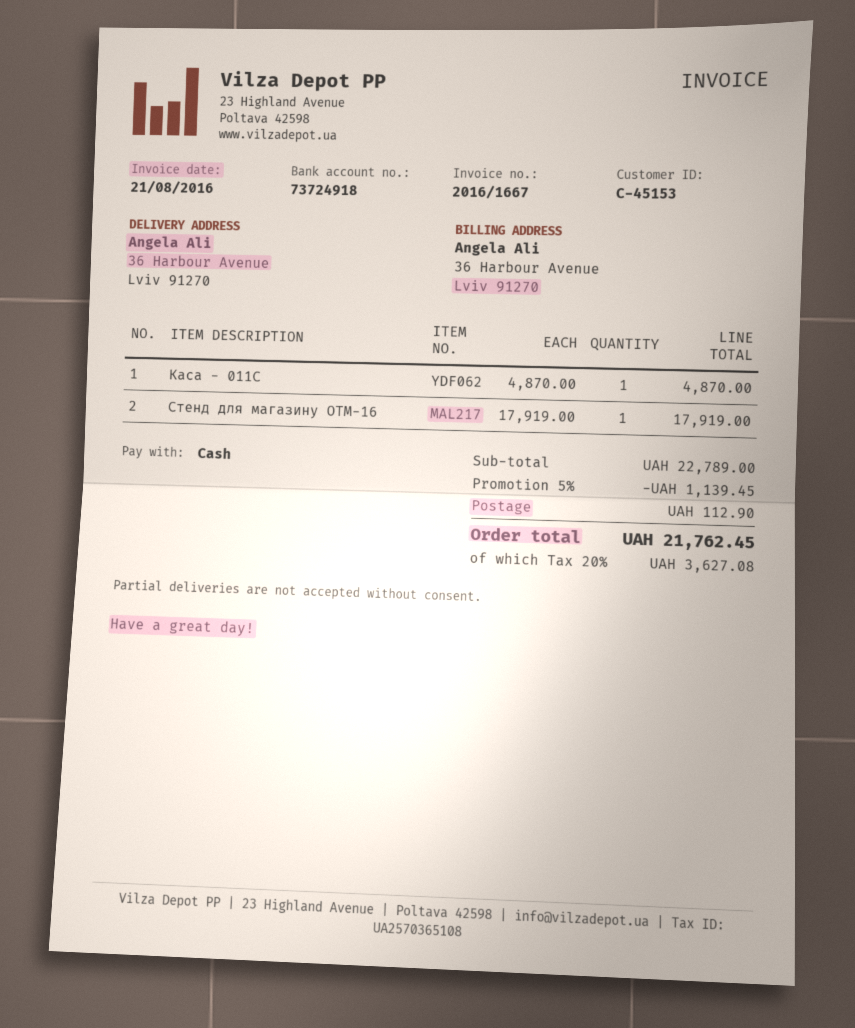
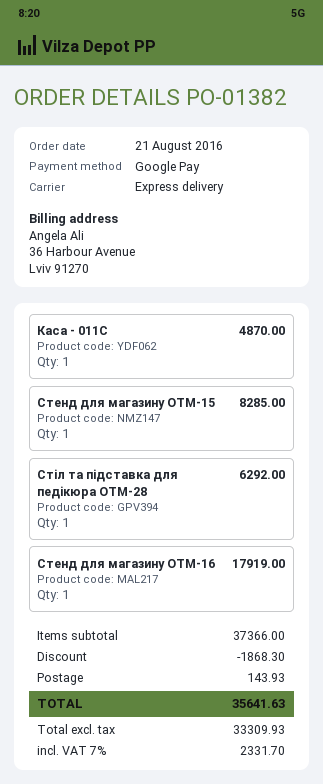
payment method: cash -> Google Pay
Стенд для магазину ОТМ-15: none -> 1 for 8285.00
Стіл та підставка для педікюра ОТМ-28: none -> 1 for 6292.00
subtotal: 22789.00 -> 37366.00
discount: 1139.45 -> 1868.30
shipping: 112.90 -> 143.93
tax: 20% = 3627.08 -> 7% = 2331.70
total: 21762.45 -> 35641.63

